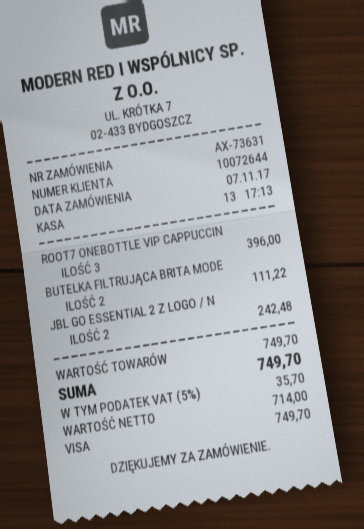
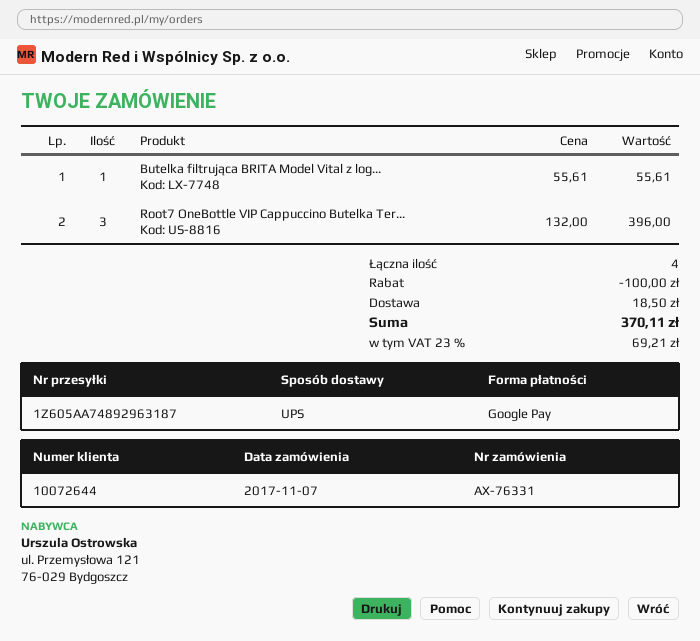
order number: AX-73631 -> AX-76331
payment method: Visa -> Google Pay
BUTELKA FILTRUJĄCA BRITA MODE: 2 for 111.22 -> 1 for 55.61
JBL GO ESSENTIAL 2 Z LOGO / N: 2 for 242.48 -> none
discount: none -> 100.00
shipping: none -> 18.50
tax: 5% = 35.70 -> 23% = 69.21
total: 749.70 -> 370.11

